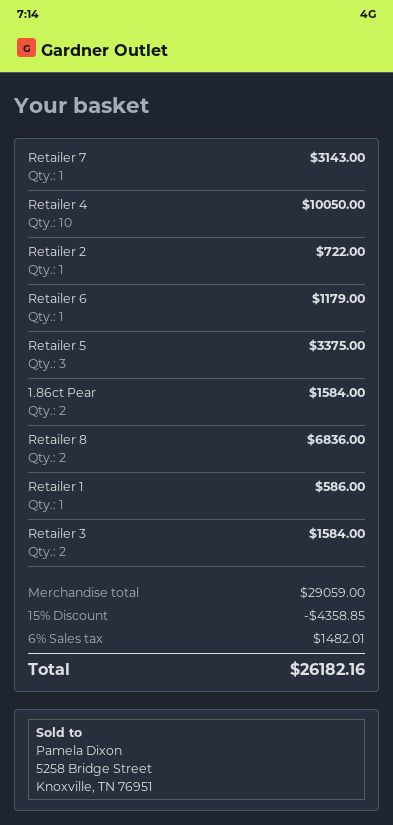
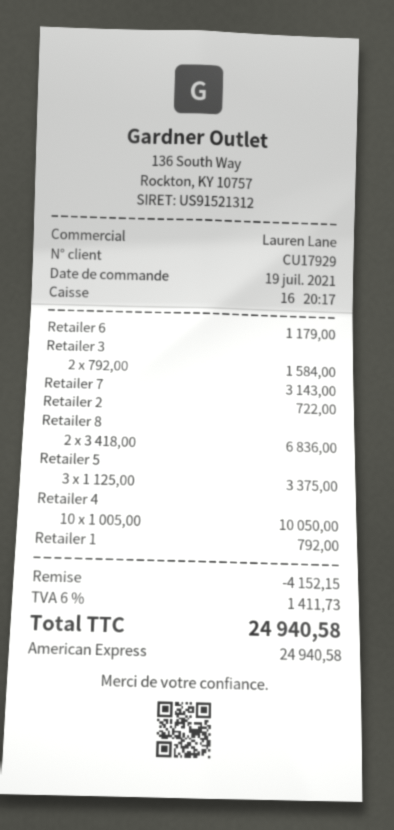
1.86ct Pear: 2 for 1584.00 -> none
Retailer 1: 1 for 586.00 -> 1 for 792.00
discount: 4358.85 -> 4152.15
tax: 6% = 1482.01 -> 6% = 1411.73
total: 26182.16 -> 24940.58

